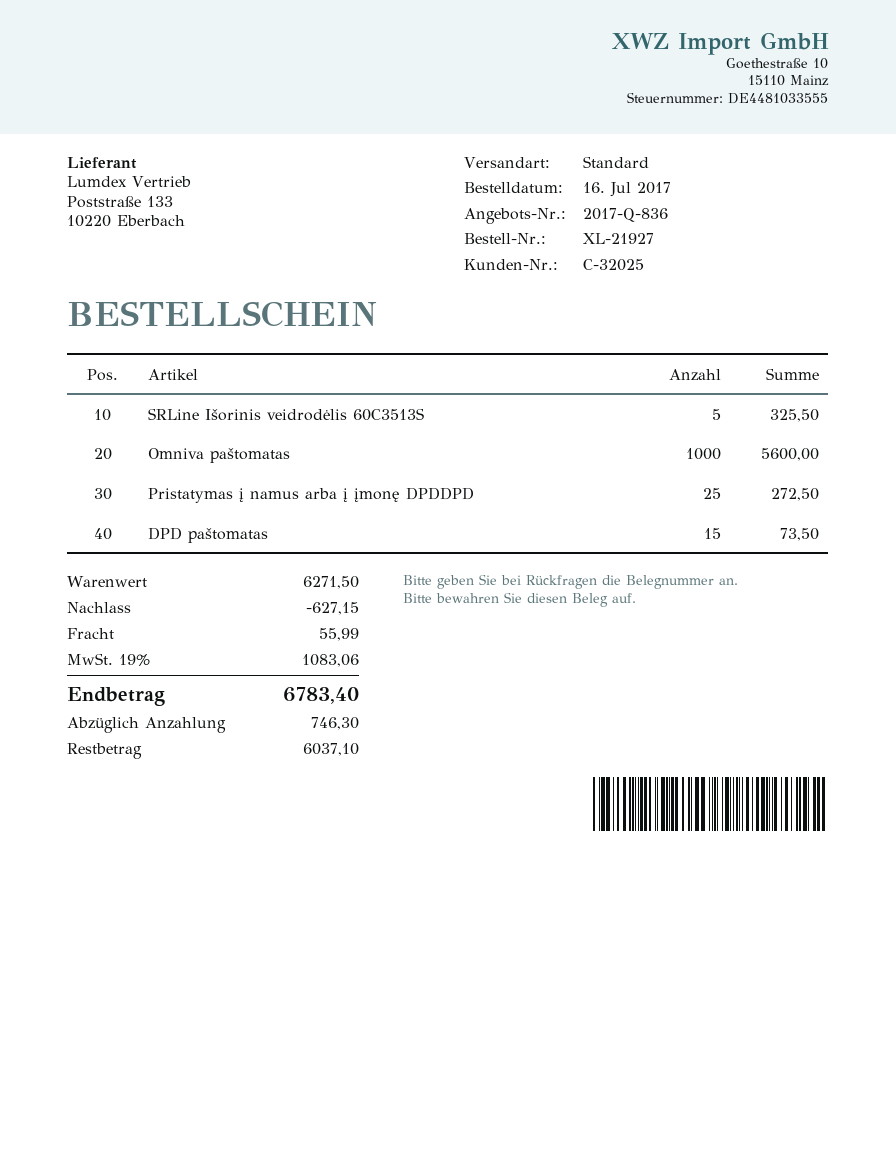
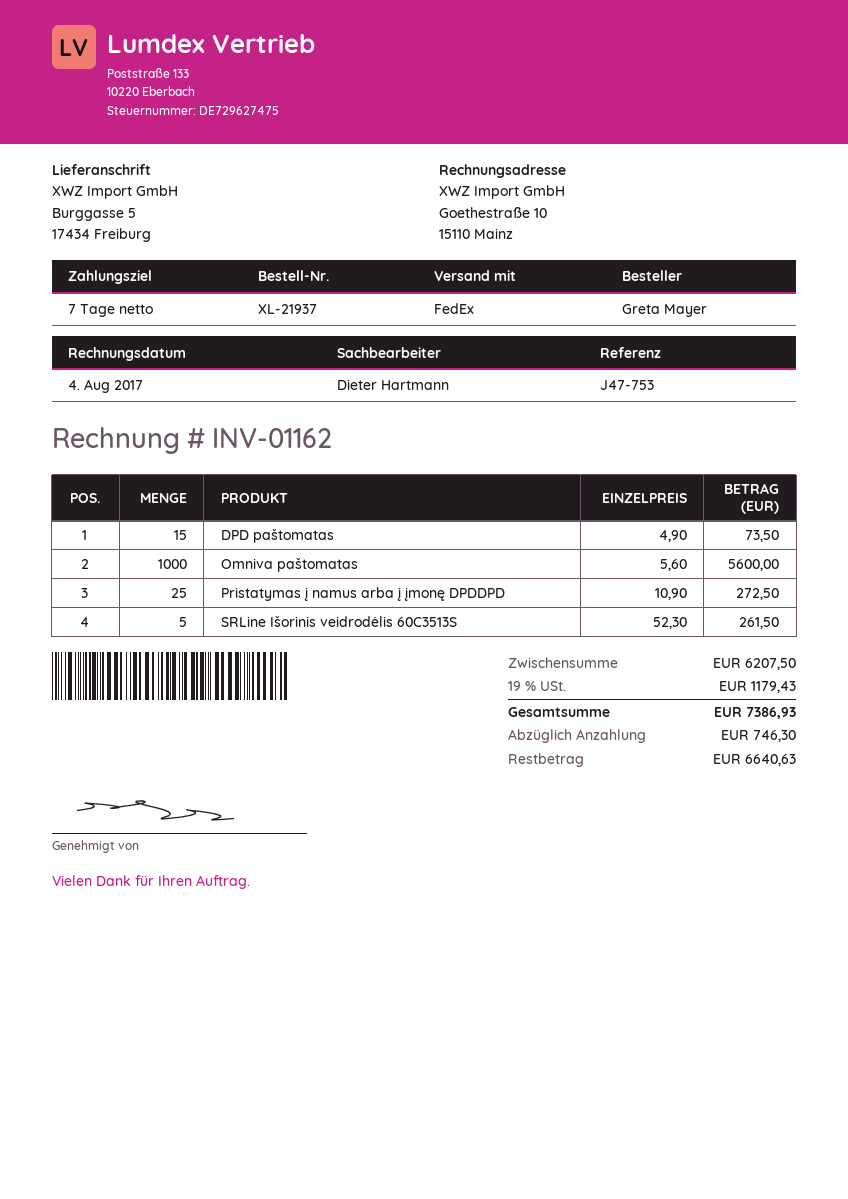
order number: XL-21927 -> XL-21937
shipping method: standard -> FedEx
SRLine Išorinis veidrodėlis 60C3513S: 5 for 325.50 -> 5 for 261.50
subtotal: 6271.50 -> 6207.50
discount: 627.15 -> none
shipping: 55.99 -> none
tax: 19% = 1083.06 -> 19% = 1179.43
total: 6783.40 -> 7386.93
balance: 6037.10 -> 6640.63

